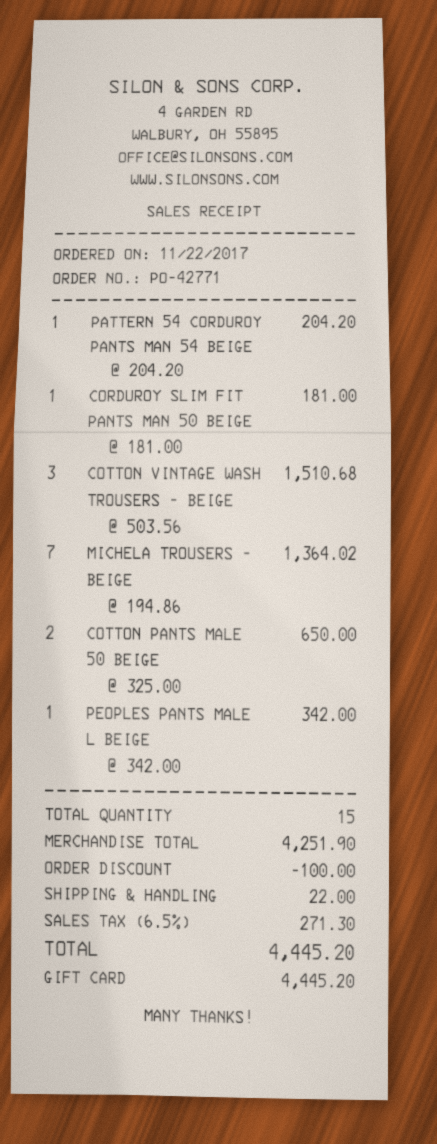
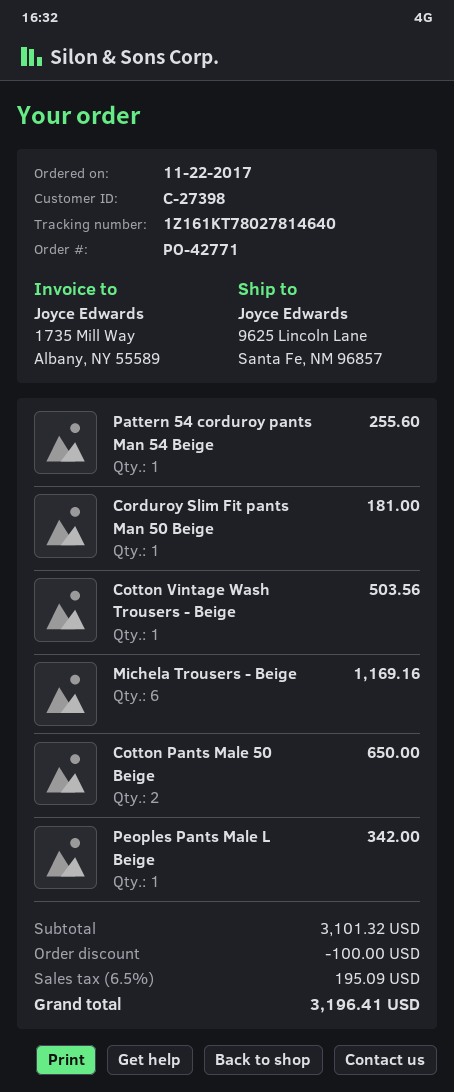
PATTERN 54 CORDUROY PANTS MAN 54 BEIGE: 1 for 204.20 -> 1 for 255.60
COTTON VINTAGE WASH TROUSERS - BEIGE: 3 for 1510.68 -> 1 for 503.56
MICHELA TROUSERS - BEIGE: 7 for 1364.02 -> 6 for 1169.16
subtotal: 4251.90 -> 3101.32
shipping: 22.00 -> none
tax: 6.5% = 271.30 -> 6.5% = 195.09
total: 4445.20 -> 3196.41

